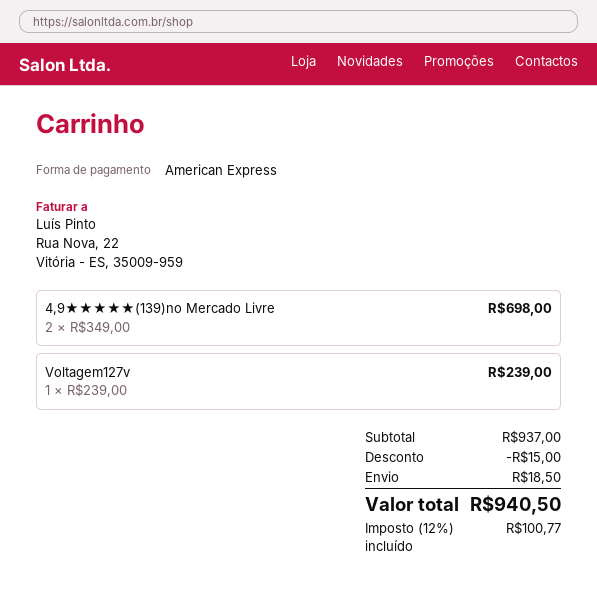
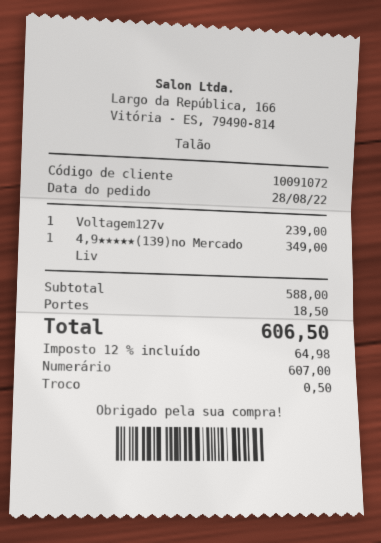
payment method: American Express -> cash
4,9★★★★★(139)no Mercado Livre: 2 for 698.00 -> 1 for 349.00
subtotal: 937.00 -> 588.00
discount: 15.00 -> none
tax: 12% = 100.77 -> 12% = 64.98
total: 940.50 -> 606.50

